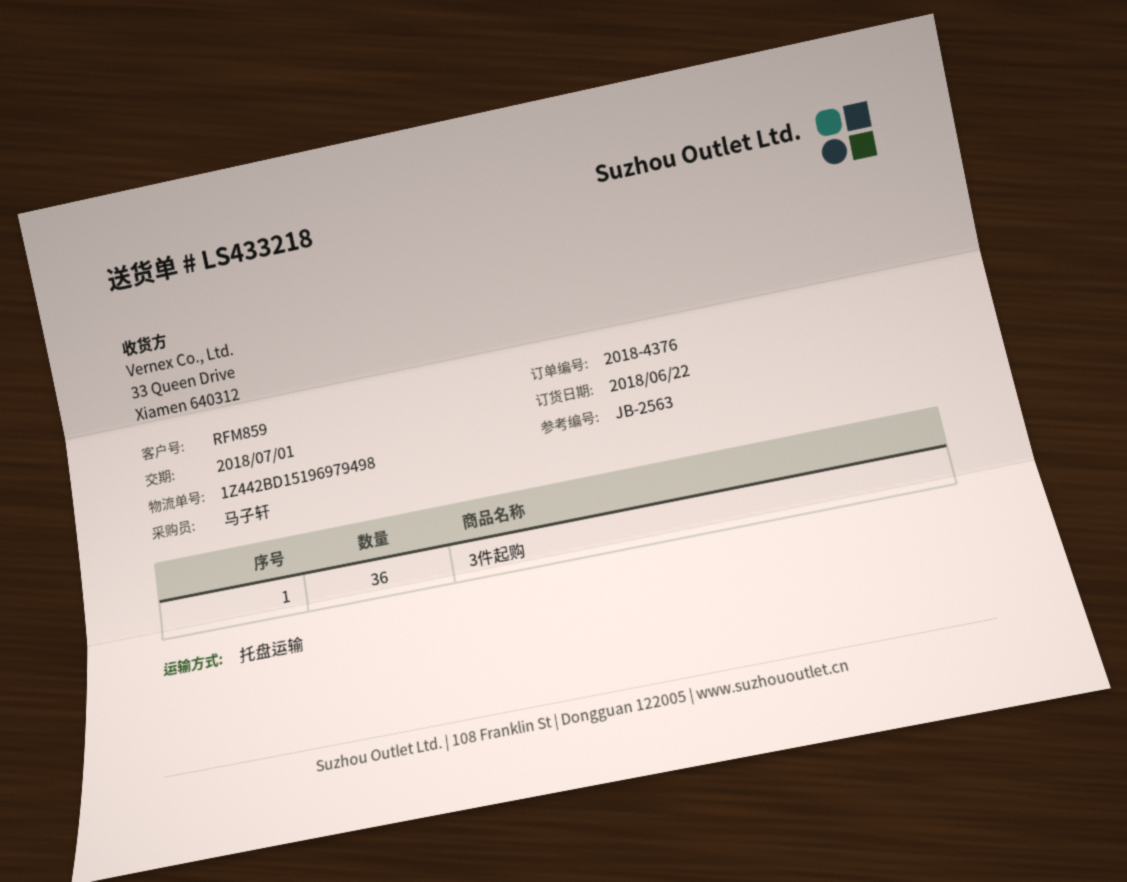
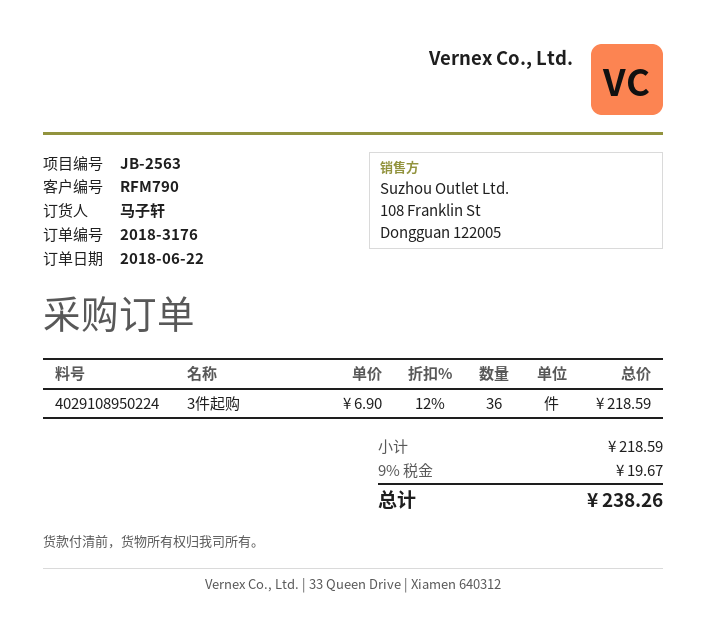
order number: 2018-4376 -> 2018-3176
customer number: RFM859 -> RFM790

